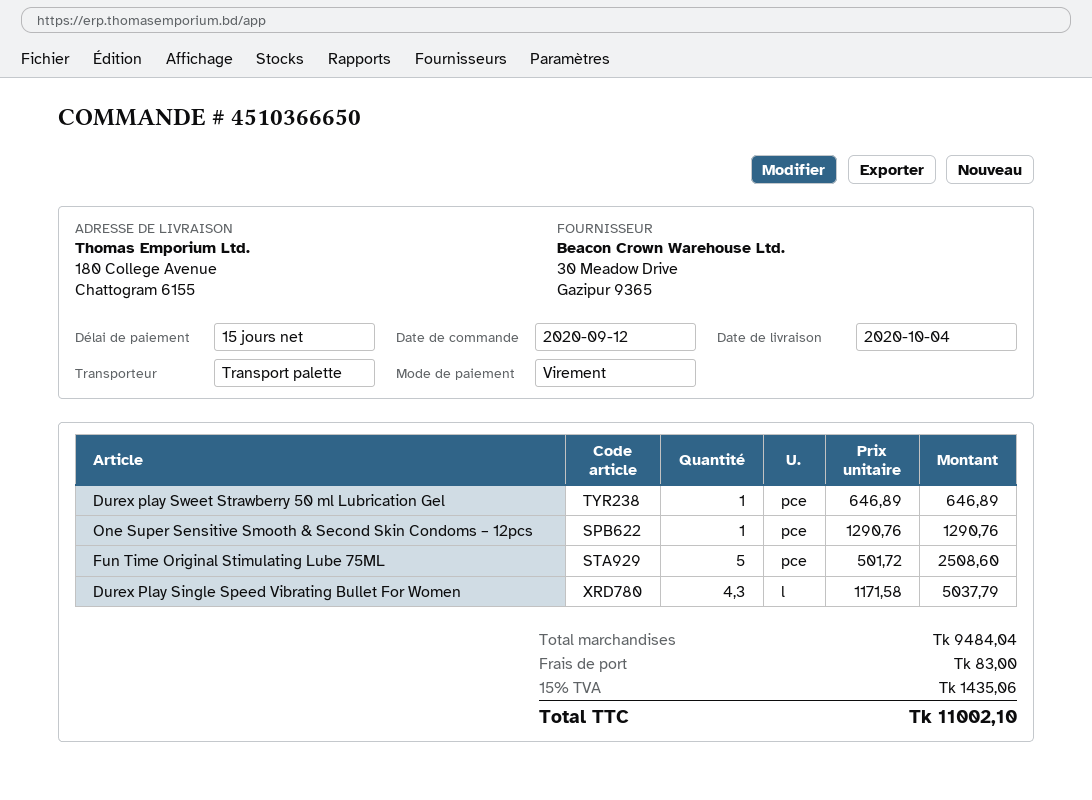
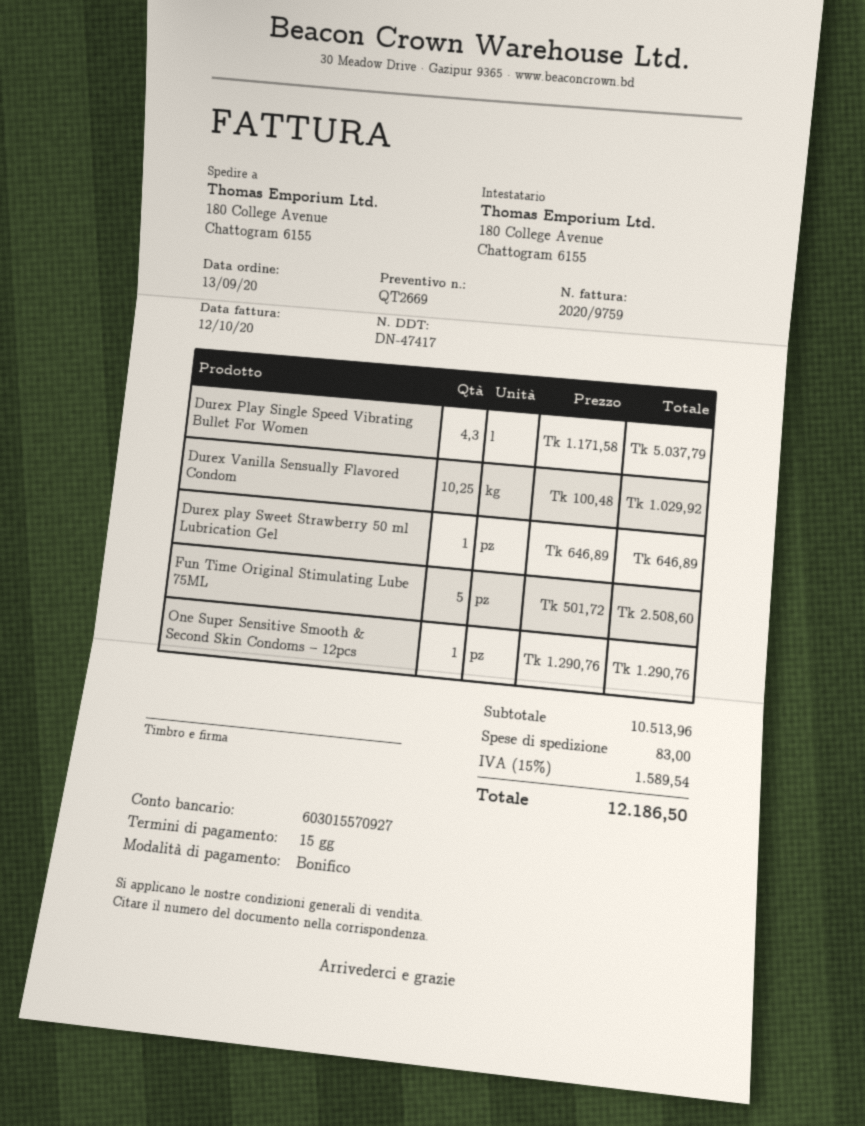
order date: 2020-09-12 -> 2020-09-13
Durex Vanilla Sensually Flavored Condom: none -> 10.25 x 100.48 = 1029.92
subtotal: 9484.04 -> 10513.96
tax: 15% = 1435.06 -> 15% = 1589.54
total: 11002.10 -> 12186.50

